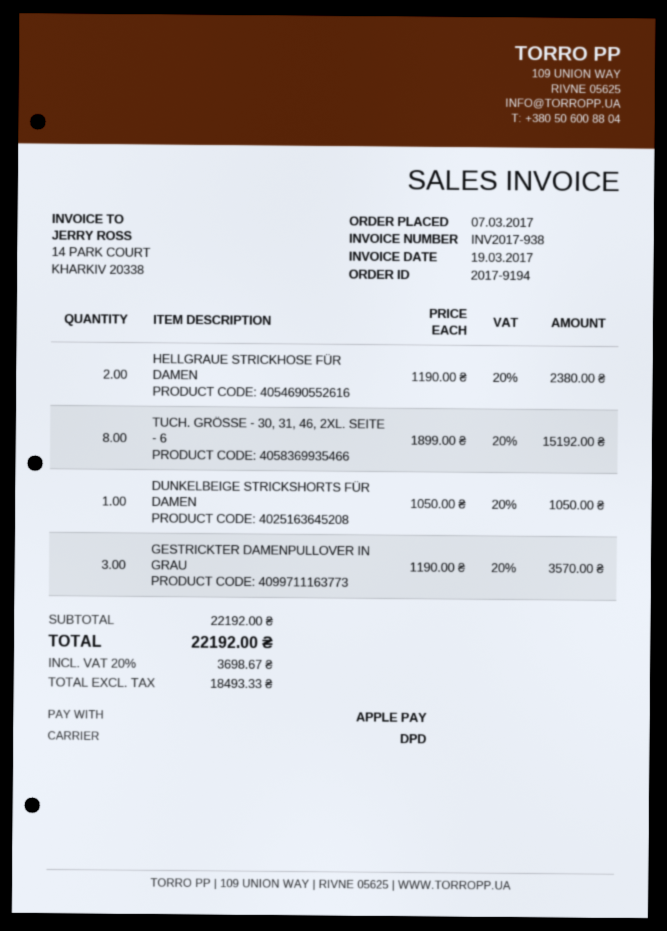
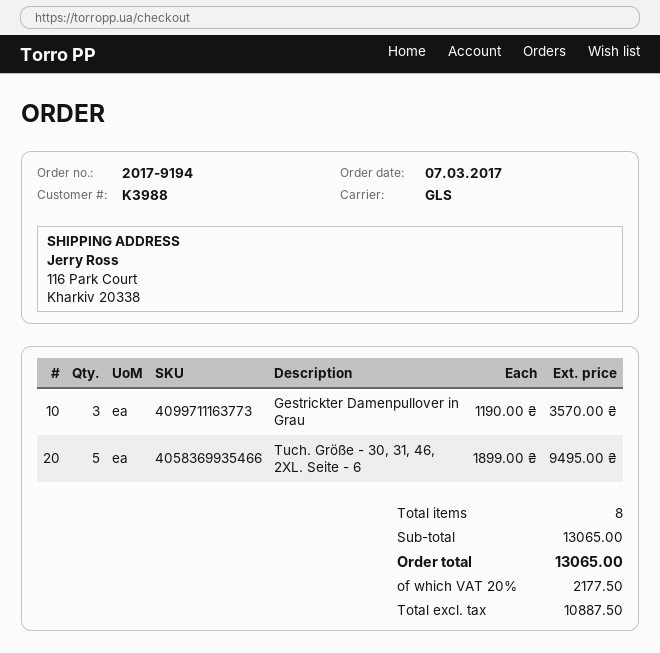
shipping method: DPD -> GLS
HELLGRAUE STRICKHOSE FÜR DAMEN: 2 x 1190.00 = 2380.00 -> none
TUCH. GRÖSSE - 30, 31, 46, 2XL. SEITE - 6: 8 x 1899.00 = 15192.00 -> 5 x 1899.00 = 9495.00
DUNKELBEIGE STRICKSHORTS FÜR DAMEN: 1 x 1050.00 = 1050.00 -> none
subtotal: 22192.00 -> 13065.00
net: 18493.33 -> 10887.50
tax: 20% = 3698.67 -> 20% = 2177.50
total: 22192.00 -> 13065.00

